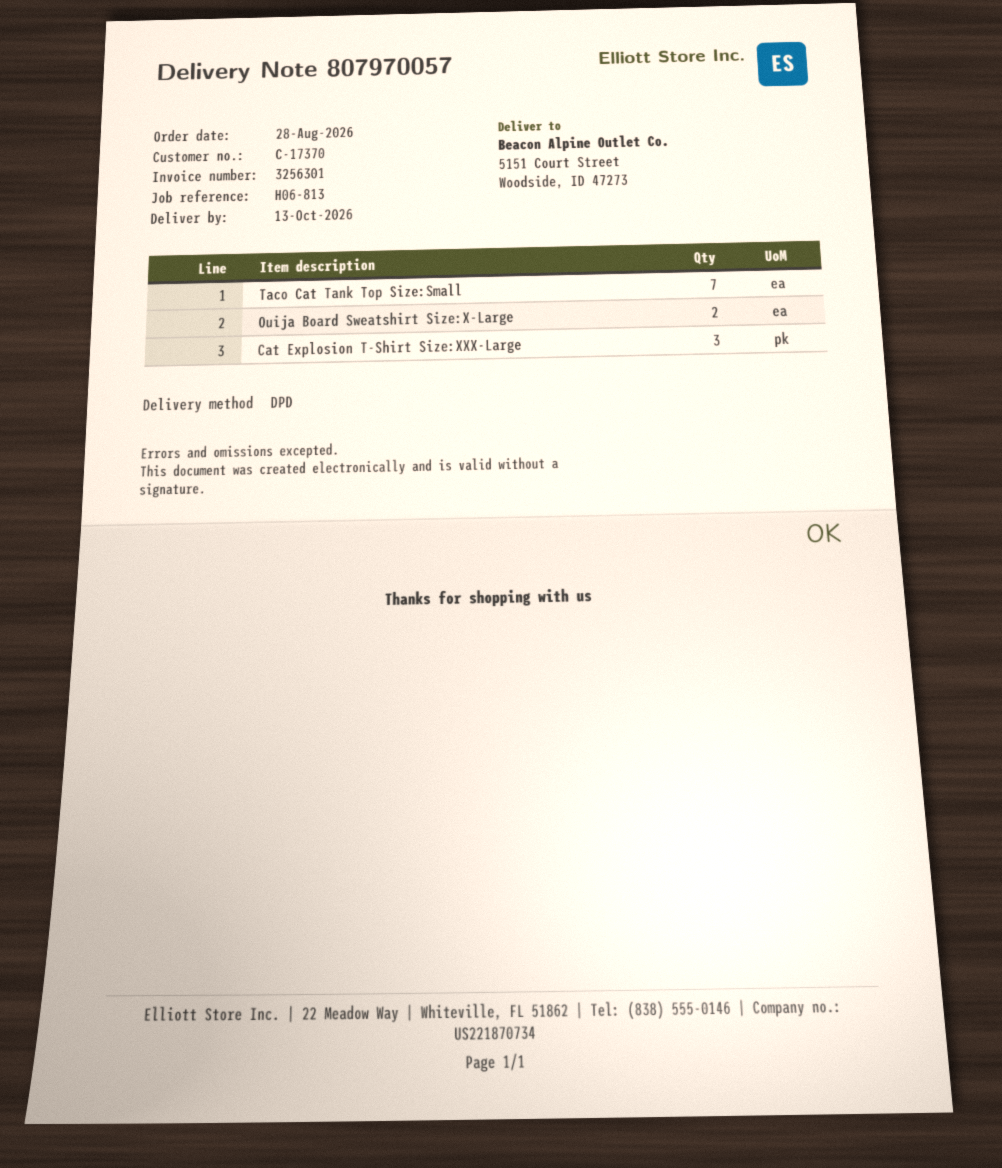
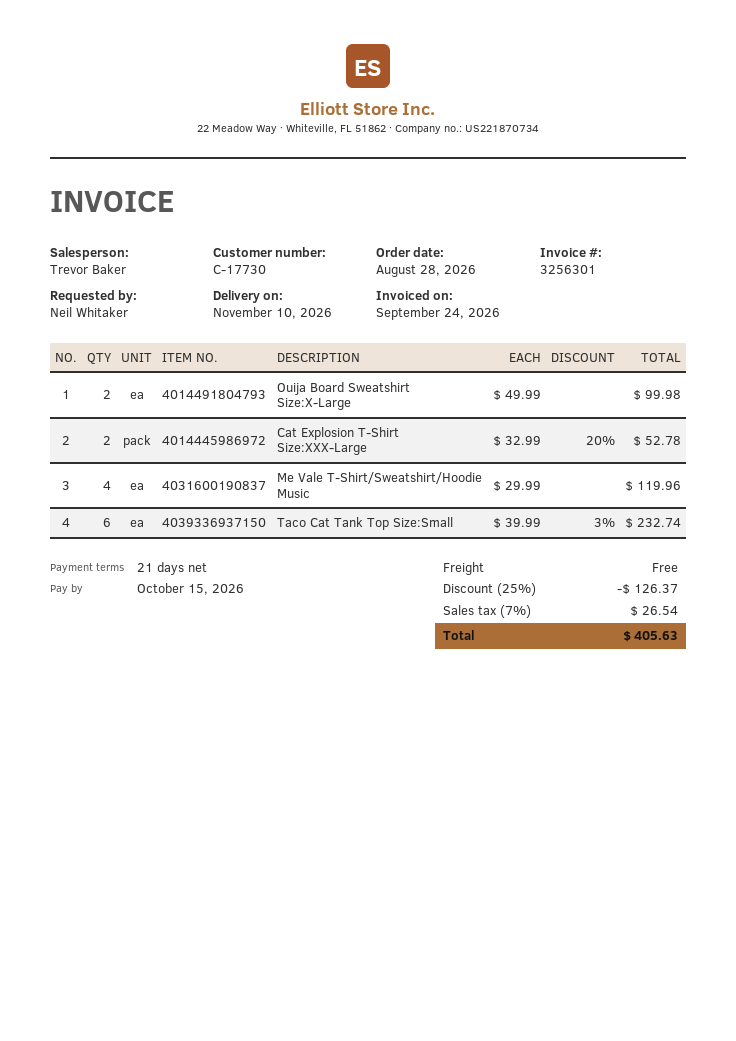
delivery date: 2026-10-13 -> 2026-11-10
customer number: C-17370 -> C-17730
Taco Cat Tank Top Size:Small: 7 -> 6
Cat Explosion T-Shirt Size:XXX-Large: 3 -> 2
Me Vale T-Shirt/Sweatshirt/Hoodie Music: none -> 4

